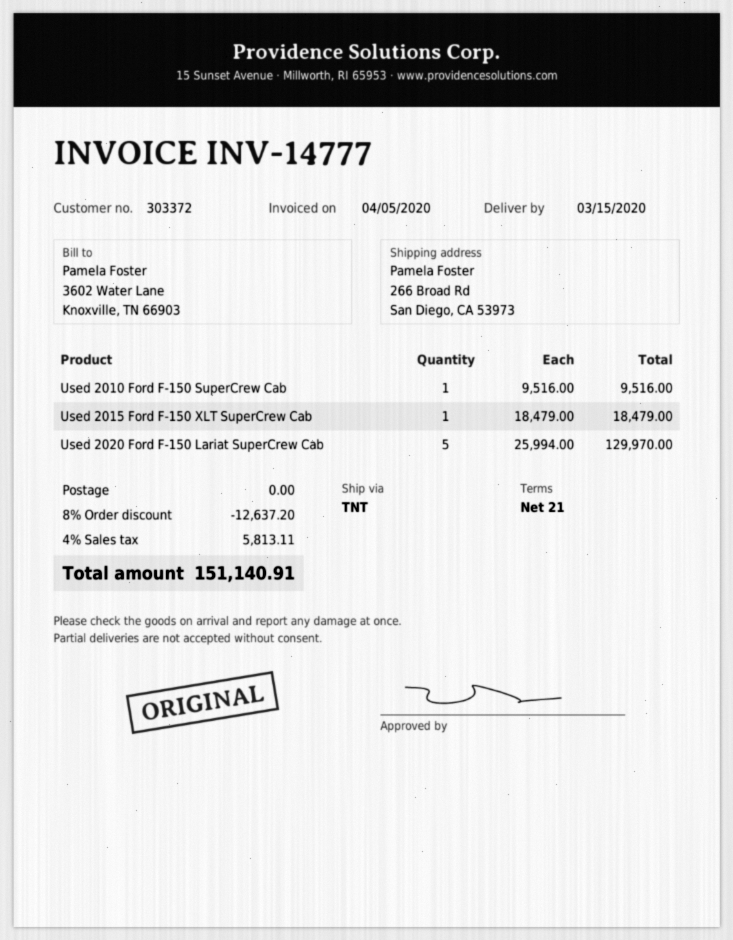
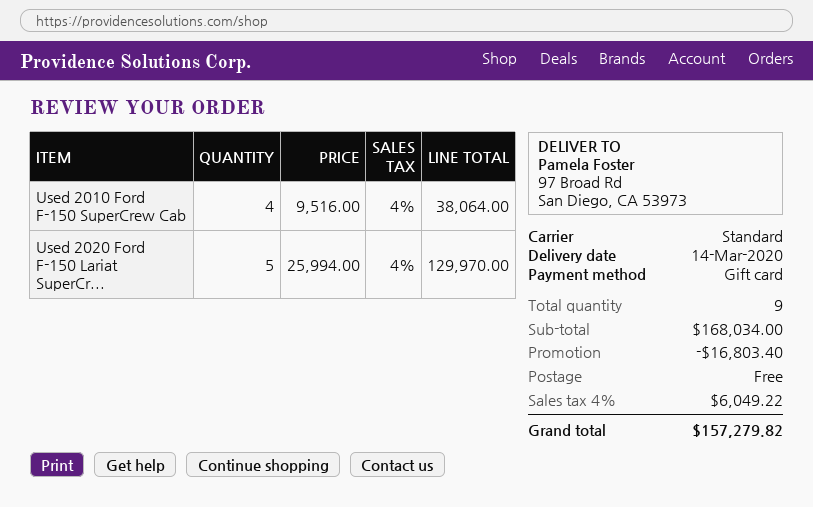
delivery date: 2020-03-15 -> 2020-03-14
shipping method: TNT -> standard
ship to: 266 Broad Rd, San Diego, CA 53973 -> 97 Broad Rd, San Diego, CA 53973
Used 2010 Ford F-150 SuperCrew Cab: 1 x 9516.00 = 9516.00 -> 4 x 9516.00 = 38064.00
Used 2015 Ford F-150 XLT SuperCrew Cab: 1 x 18479.00 = 18479.00 -> none
discount: 12637.20 -> 16803.40
tax: 4% = 5813.11 -> 4% = 6049.22
total: 151140.91 -> 157279.82

